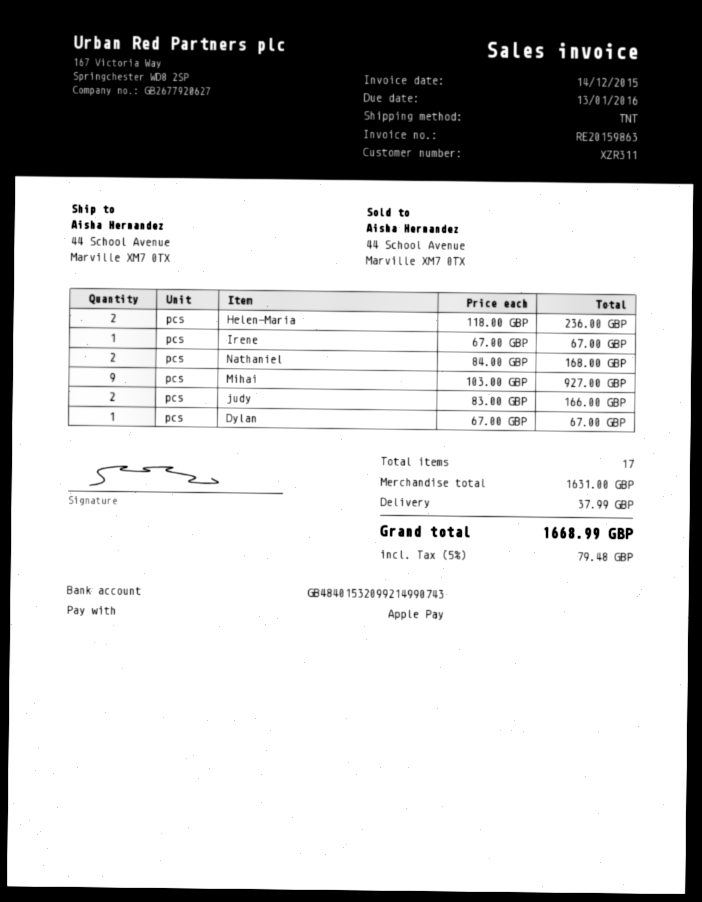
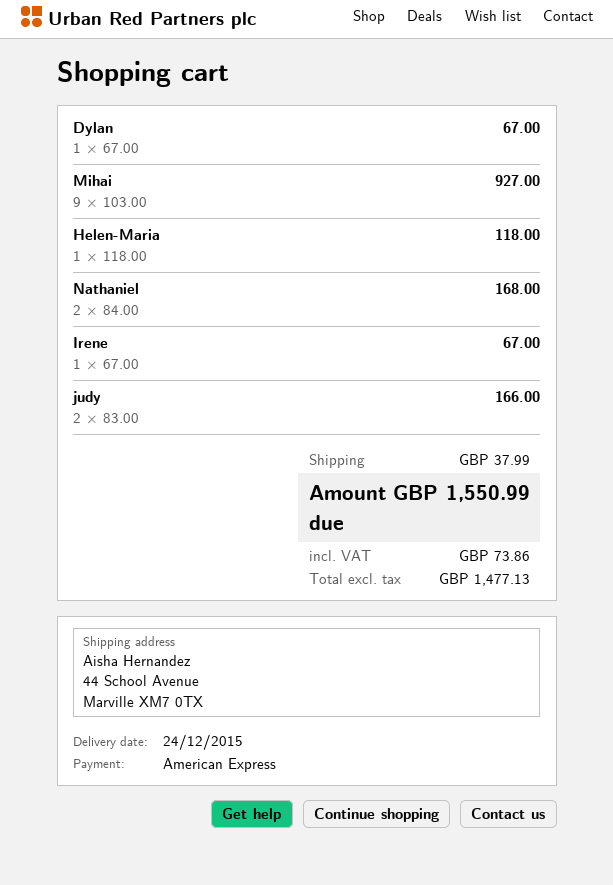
payment method: Apple Pay -> American Express
Helen-Maria: 2 x 118.00 = 236.00 -> 1 x 118.00 = 118.00
tax: 79.48 -> 73.86
total: 1668.99 -> 1550.99

